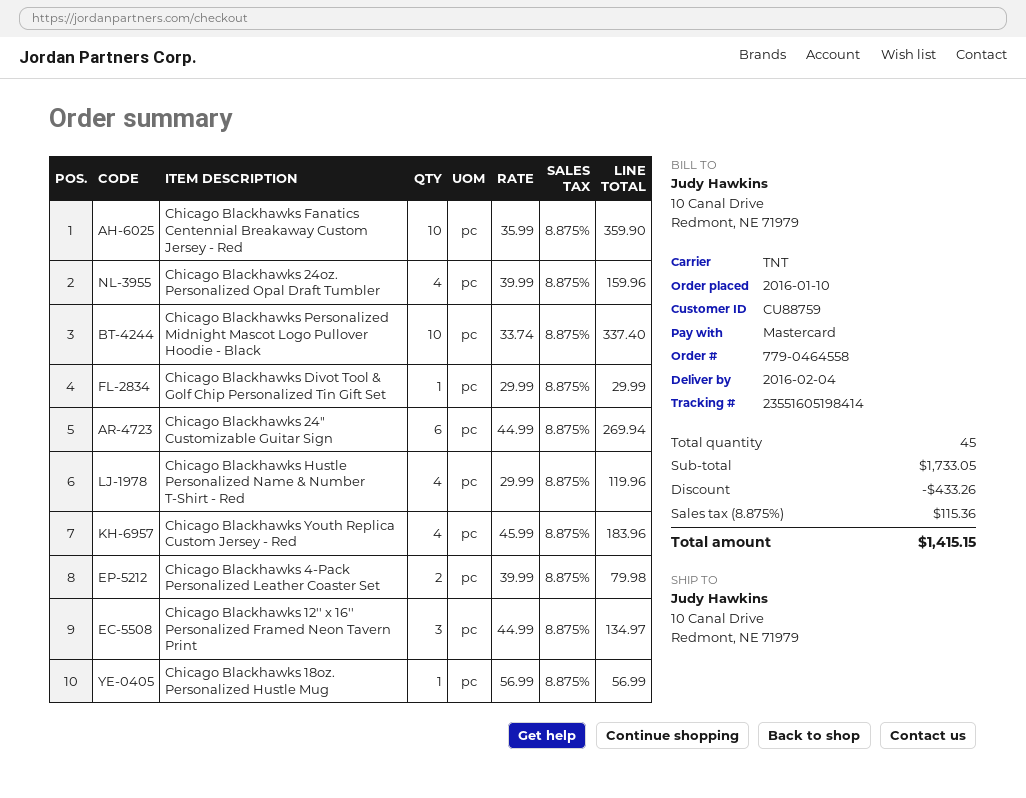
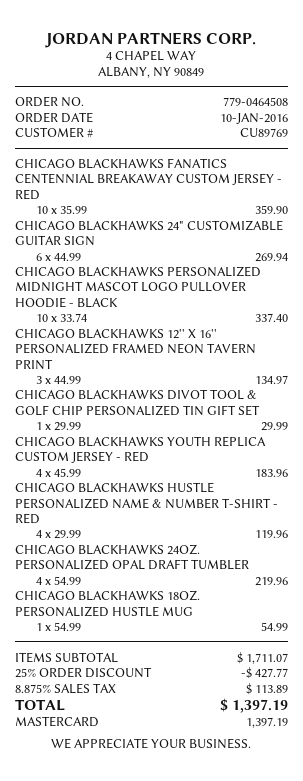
order number: 779-0464558 -> 779-0464508
customer number: CU88759 -> CU89769
Chicago Blackhawks 24oz. Personalized Opal Draft Tumbler: 4 x 39.99 = 159.96 -> 4 x 54.99 = 219.96
Chicago Blackhawks 4-Pack Personalized Leather Coaster Set: 2 x 39.99 = 79.98 -> none
Chicago Blackhawks 18oz. Personalized Hustle Mug: 1 x 56.99 = 56.99 -> 1 x 54.99 = 54.99
subtotal: 1733.05 -> 1711.07
discount: 433.26 -> 427.77
tax: 8.875% = 115.36 -> 8.875% = 113.89
total: 1415.15 -> 1397.19

